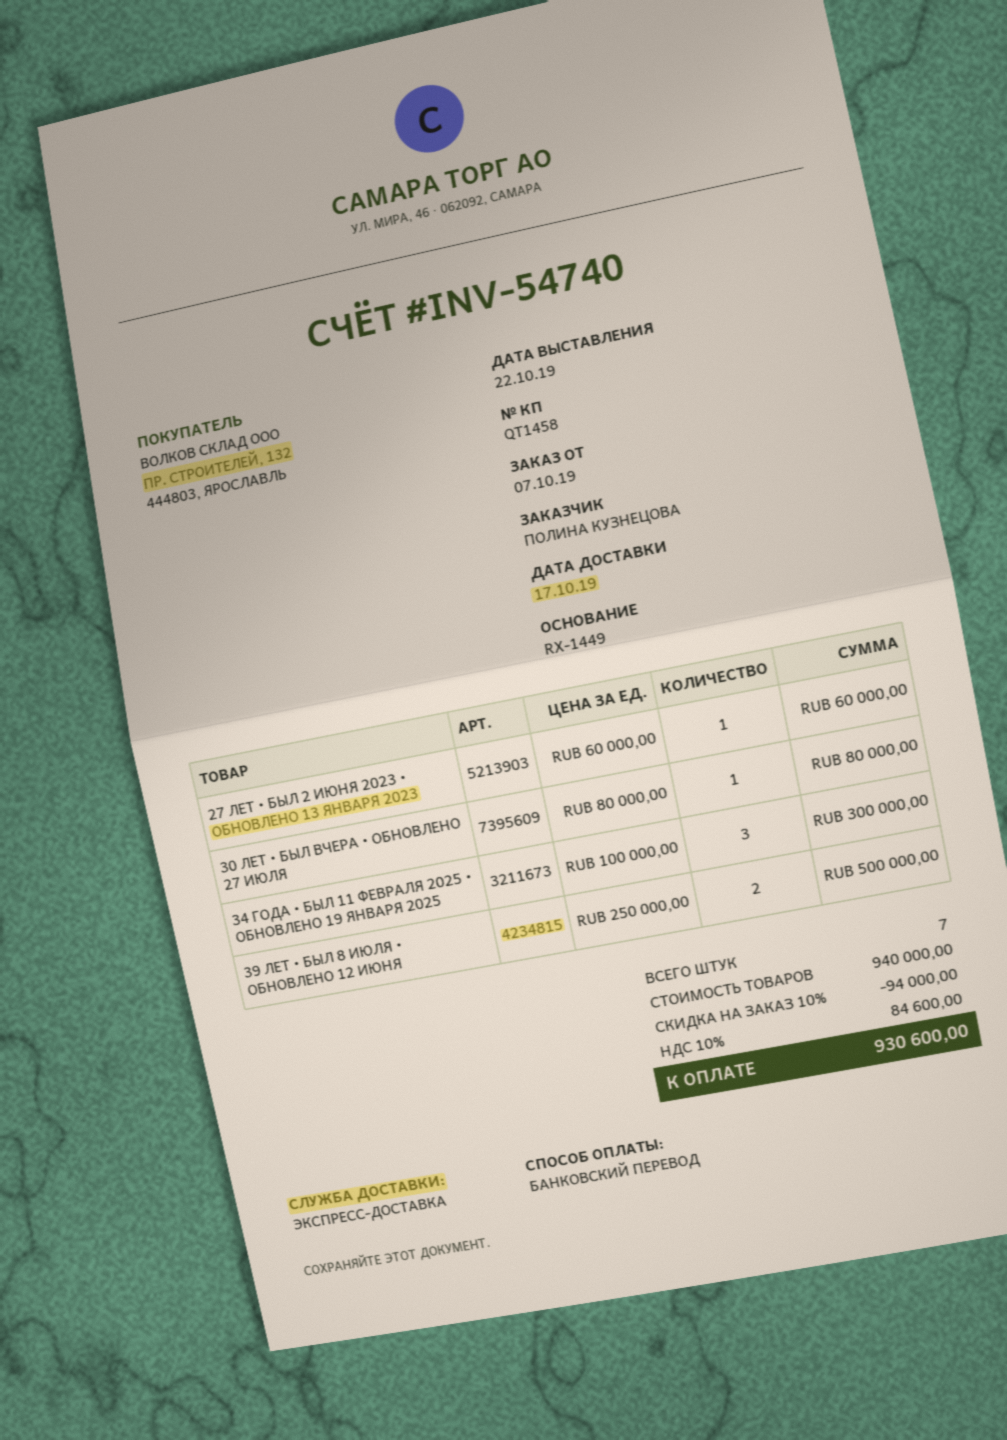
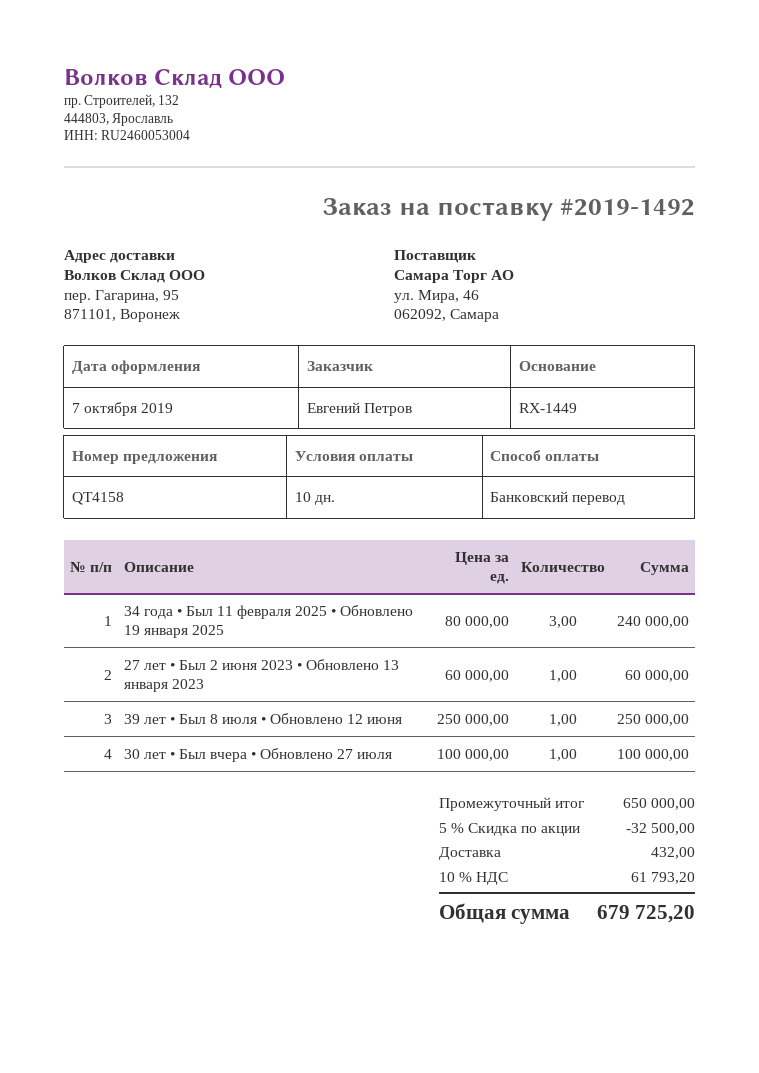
quote number: QT1458 -> QT4158
ordered by: ПОЛИНА КУЗНЕЦОВА -> Евгений Петров
30 ЛЕТ • БЫЛ ВЧЕРА • ОБНОВЛЕНО 27 ИЮЛЯ: 1 x 80000.00 = 80000.00 -> 1 x 100000.00 = 100000.00
34 ГОДА • БЫЛ 11 ФЕВРАЛЯ 2025 • ОБНОВЛЕНО 19 ЯНВАРЯ 2025: 3 x 100000.00 = 300000.00 -> 3 x 80000.00 = 240000.00
39 ЛЕТ • БЫЛ 8 ИЮЛЯ • ОБНОВЛЕНО 12 ИЮНЯ: 2 x 250000.00 = 500000.00 -> 1 x 250000.00 = 250000.00
subtotal: 940000.00 -> 650000.00
discount: 10% = 94000.00 -> 5% = 32500.00
shipping: none -> 432.00
tax: 10% = 84600.00 -> 10% = 61793.20
total: 930600.00 -> 679725.20

